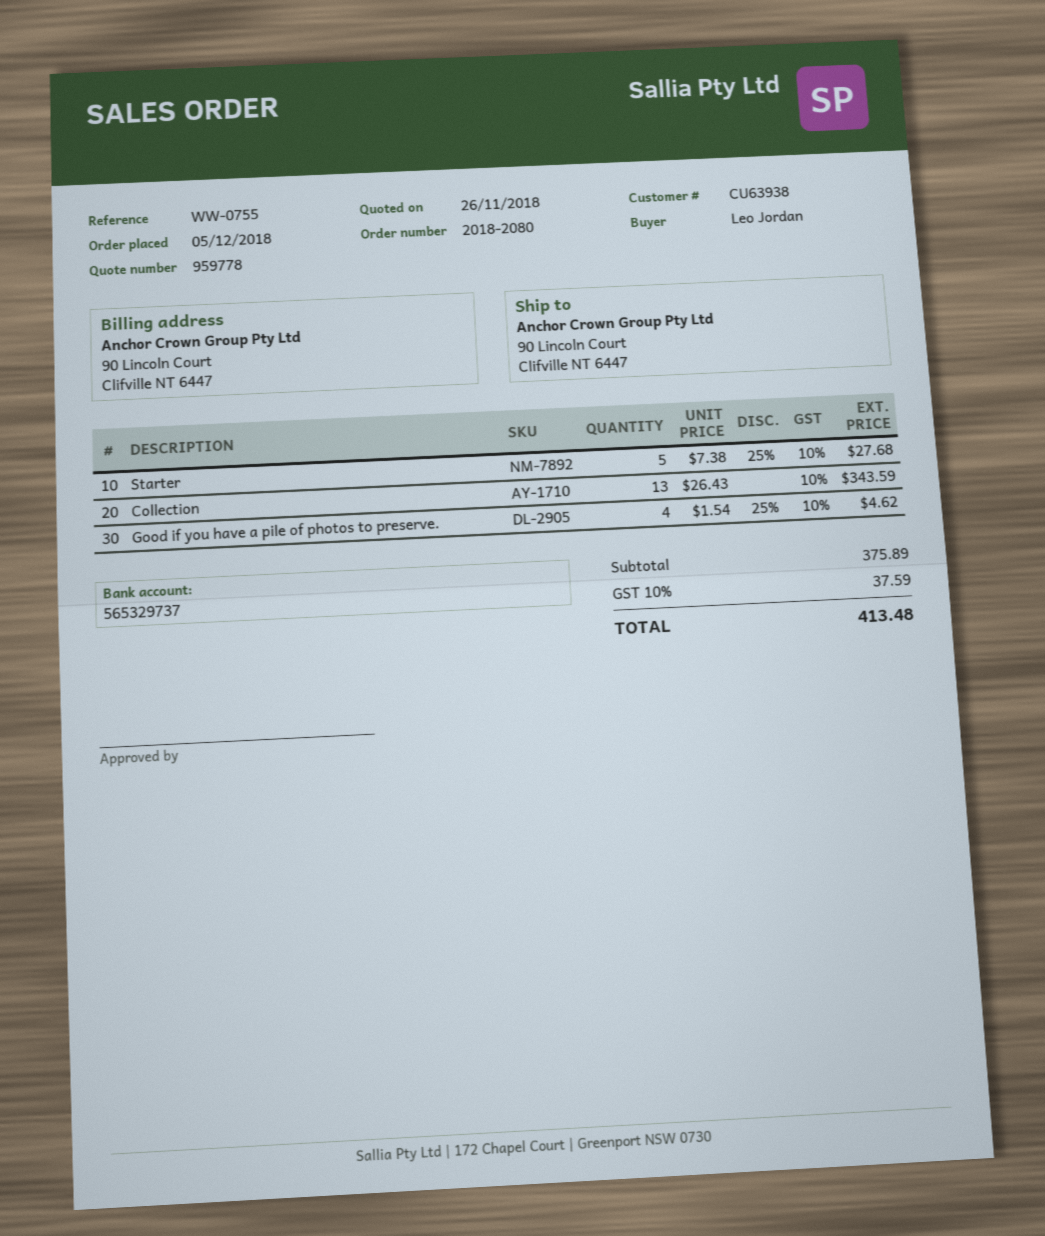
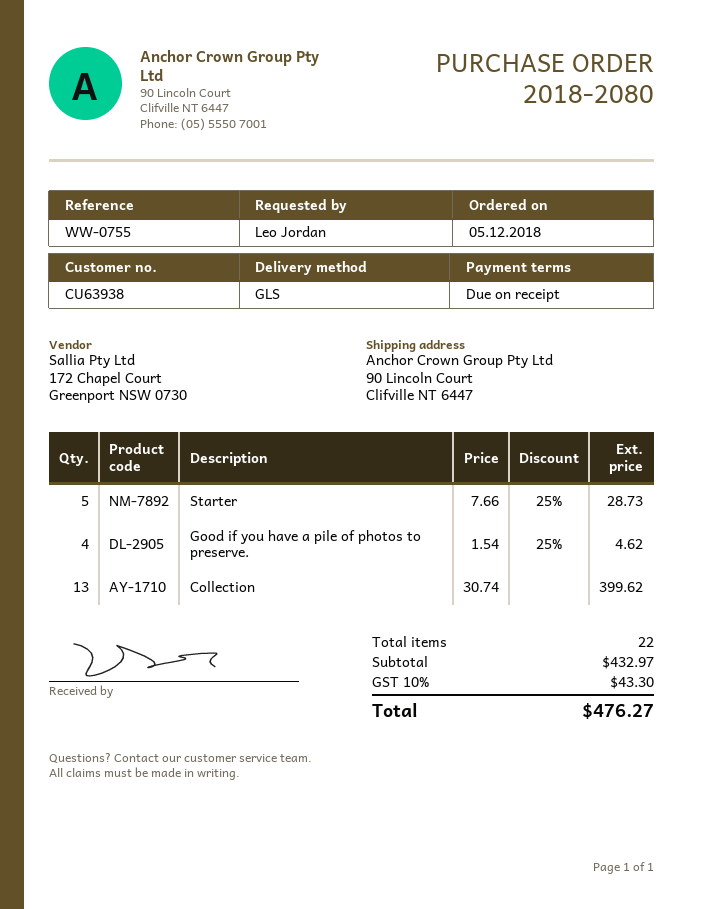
Starter: 5 x 7.38 - 25% = 27.68 -> 5 x 7.66 - 25% = 28.73
Collection: 13 x 26.43 = 343.59 -> 13 x 30.74 = 399.62
subtotal: 375.89 -> 432.97
tax: 10% = 37.59 -> 10% = 43.30
total: 413.48 -> 476.27

